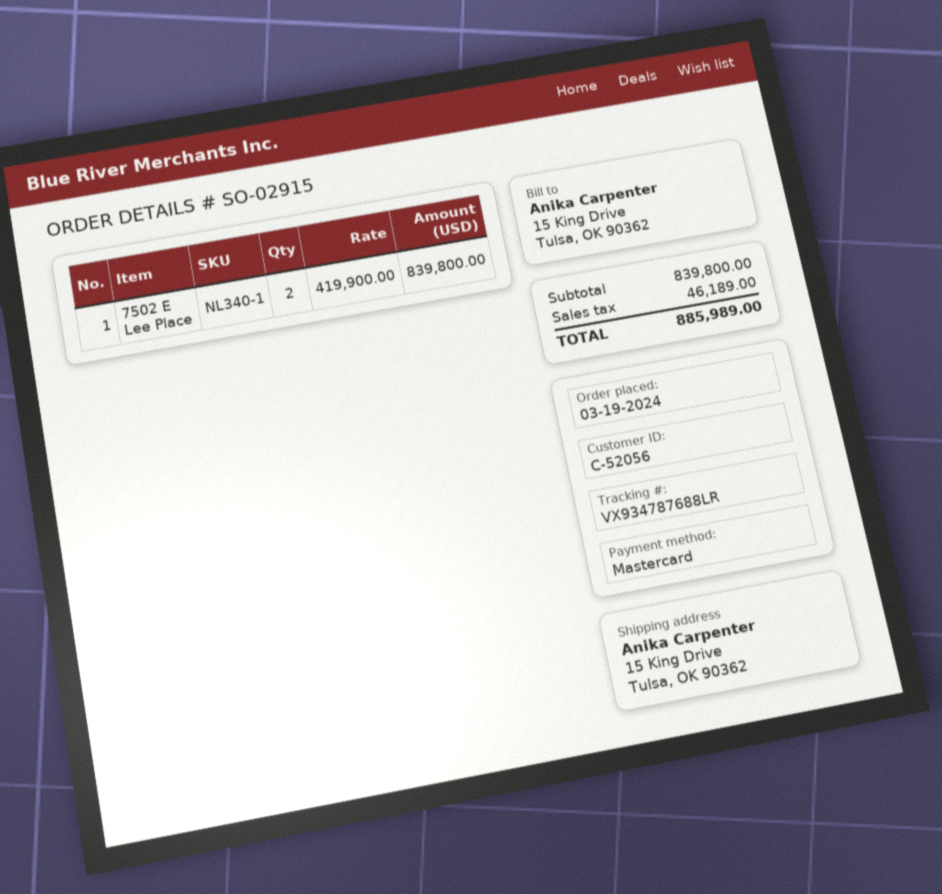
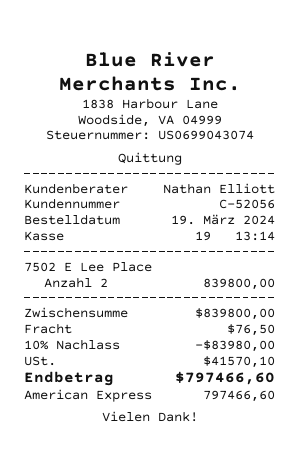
payment method: Mastercard -> American Express
discount: none -> 10% = 83980.00
shipping: none -> 76.50
tax: 46189.00 -> 41570.10
total: 885989.00 -> 797466.60

